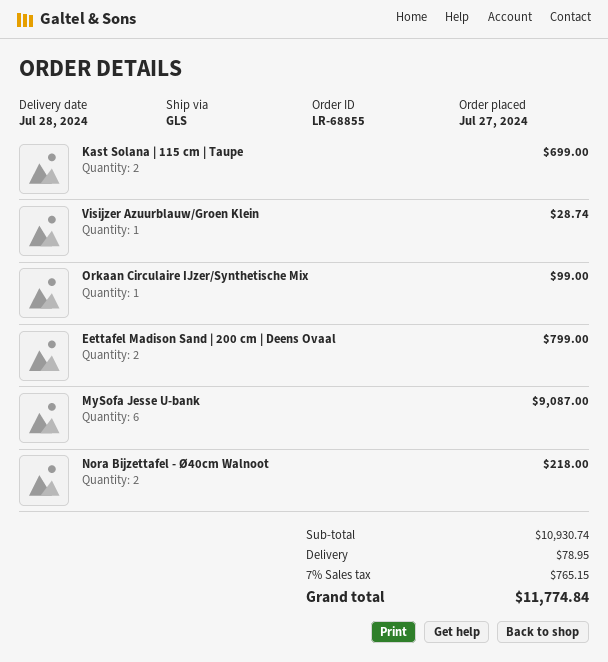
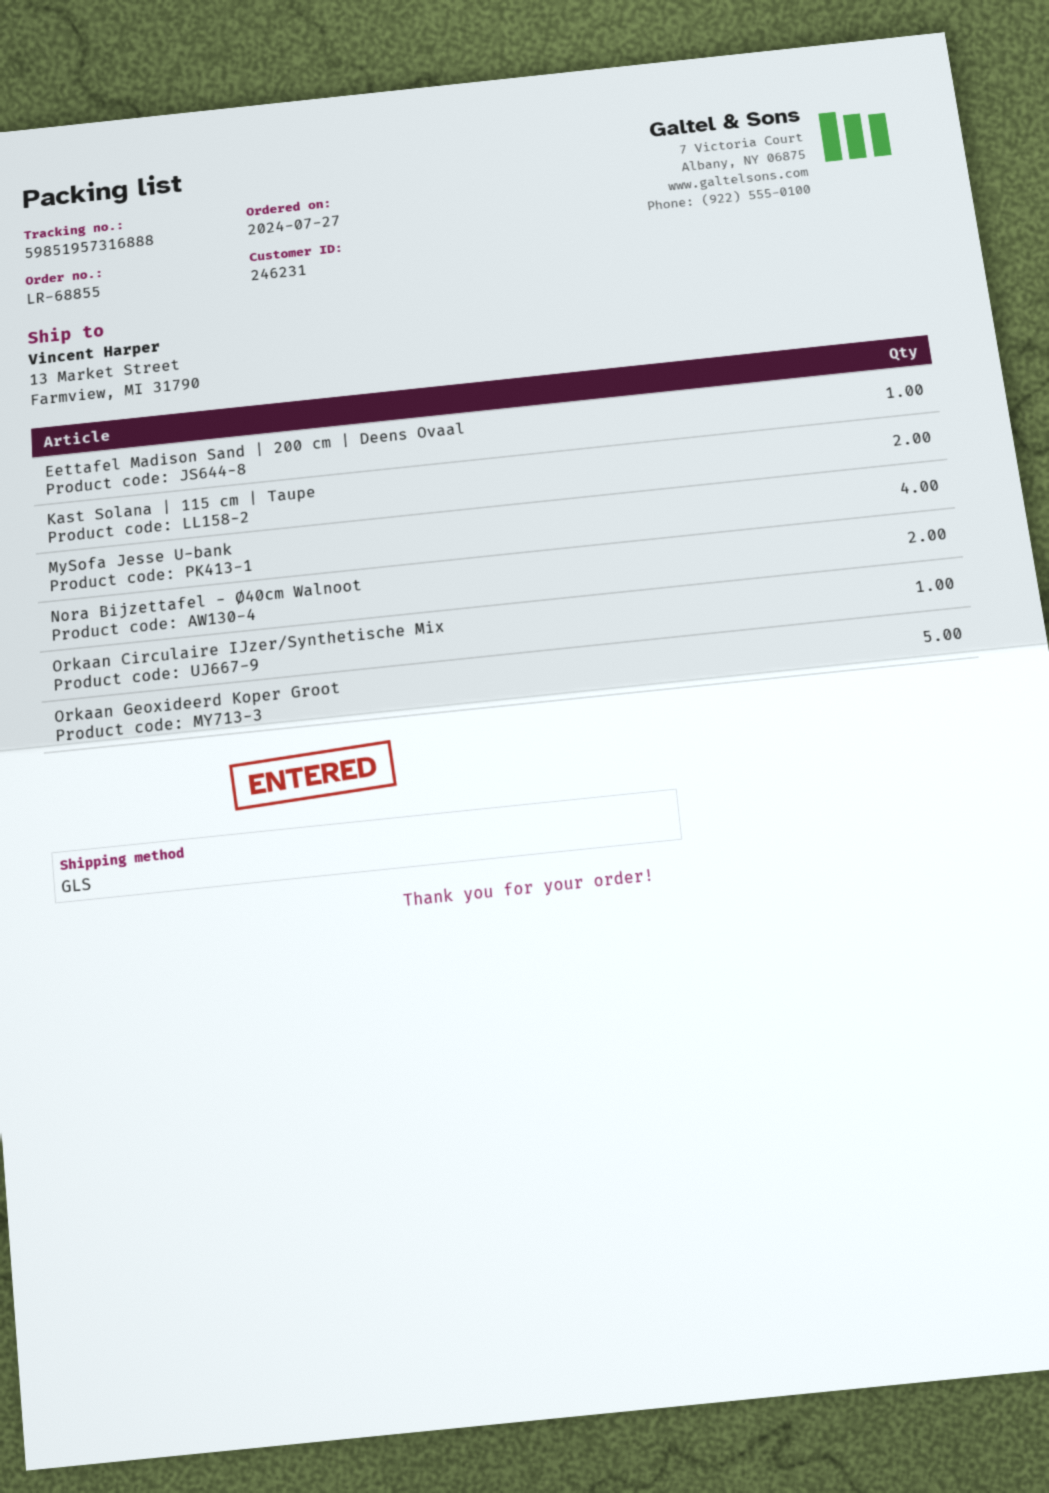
Visijzer Azuurblauw/Groen Klein: 1 -> none
Eettafel Madison Sand | 200 cm | Deens Ovaal: 2 -> 1
MySofa Jesse U-bank: 6 -> 4
Orkaan Geoxideerd Koper Groot: none -> 5

